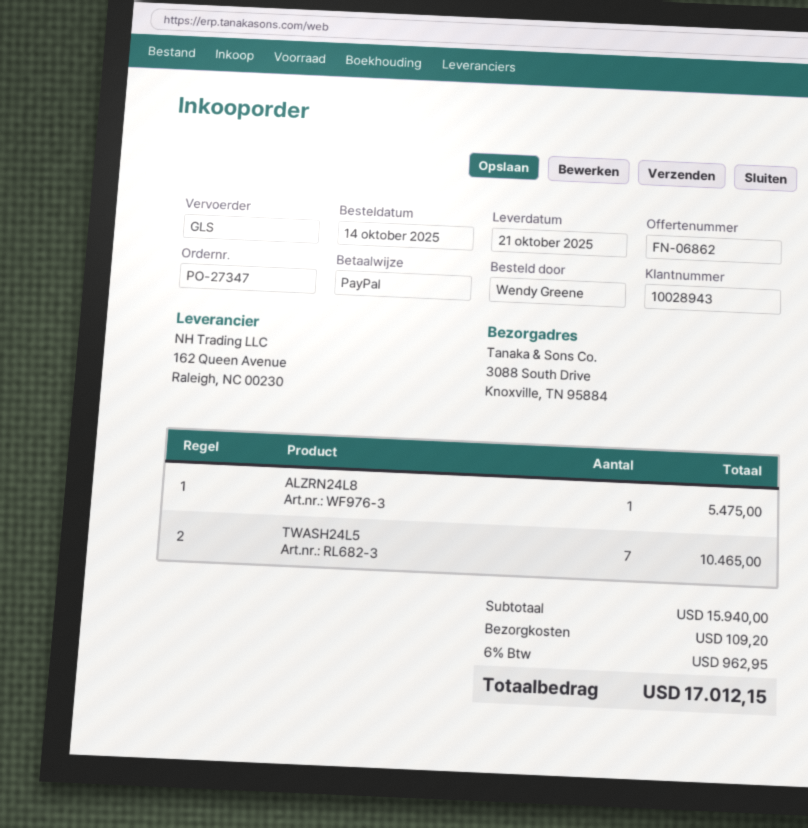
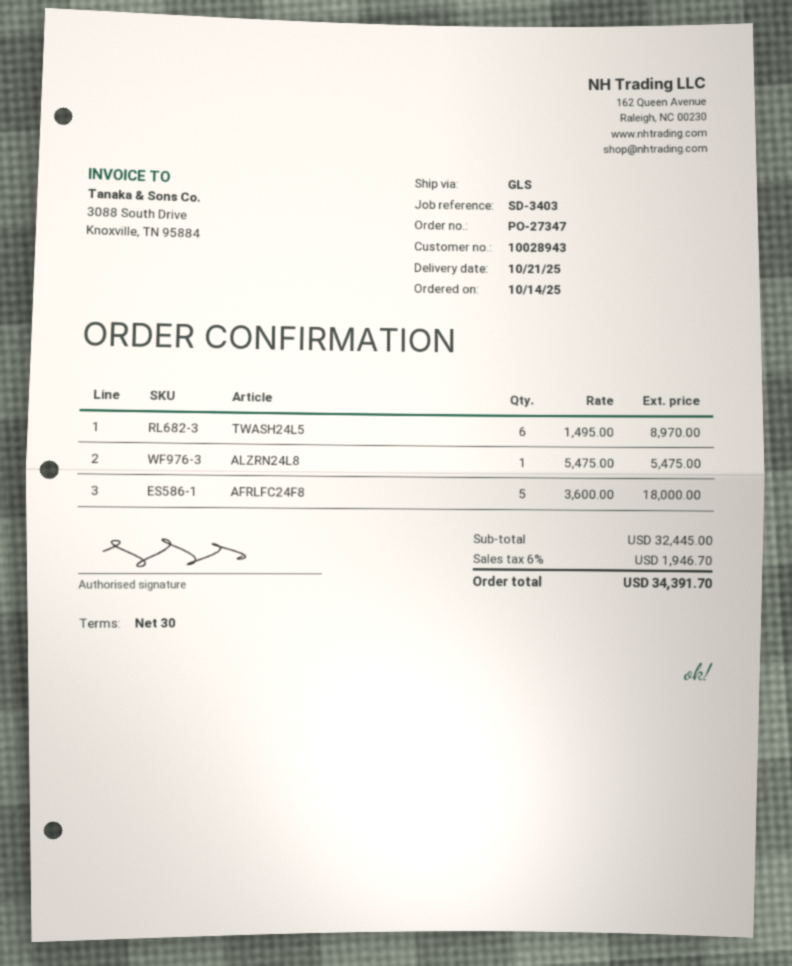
TWASH24L5: 7 for 10465.00 -> 6 for 8970.00
AFRLFC24F8: none -> 5 for 18000.00
subtotal: 15940.00 -> 32445.00
shipping: 109.20 -> none
tax: 6% = 962.95 -> 6% = 1946.70
total: 17012.15 -> 34391.70

